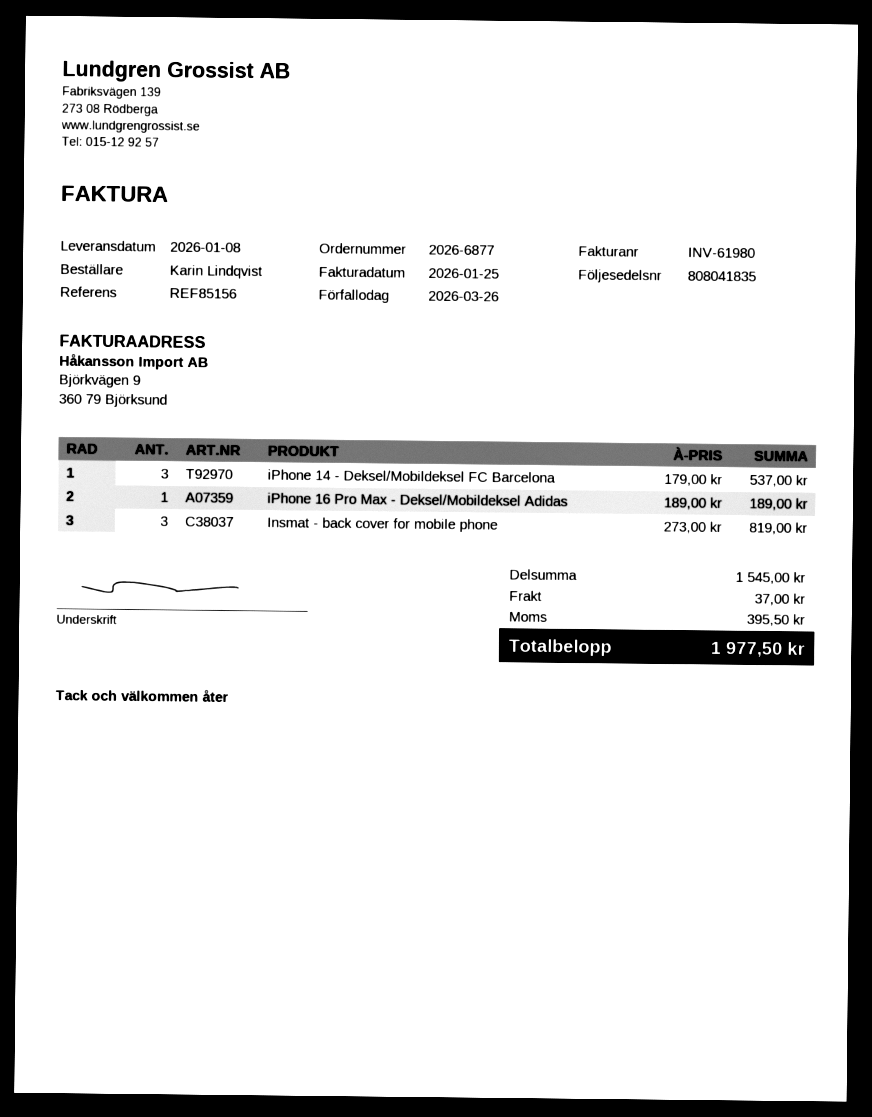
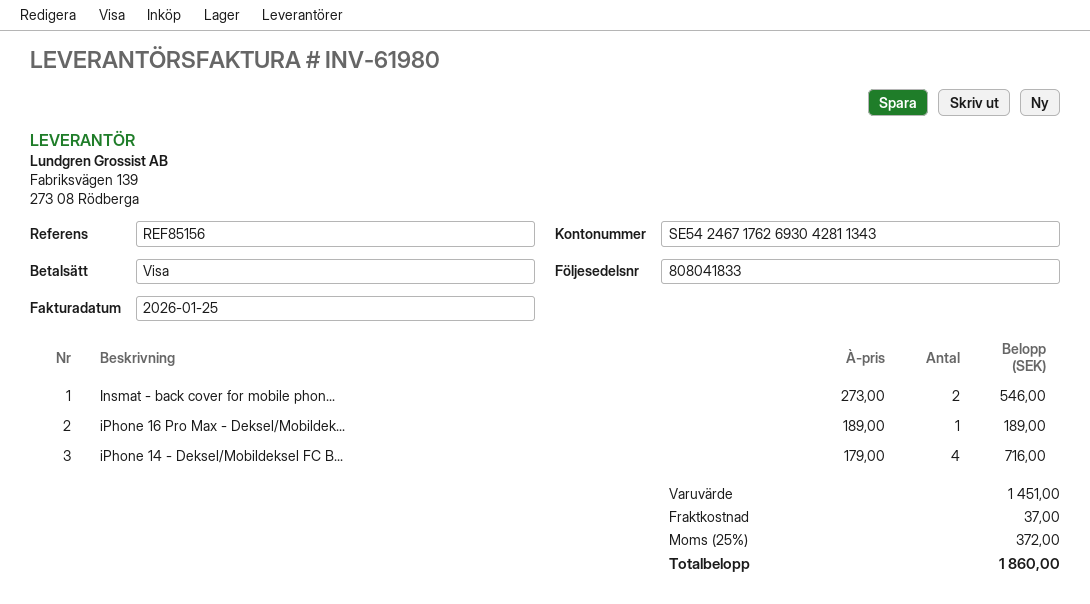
delivery note number: 808041835 -> 808041833
iPhone 14 - Deksel/Mobildeksel FC Barcelona: 3 x 179.00 = 537.00 -> 4 x 179.00 = 716.00
Insmat - back cover for mobile phone: 3 x 273.00 = 819.00 -> 2 x 273.00 = 546.00
subtotal: 1545.00 -> 1451.00
tax: 395.50 -> 372.00
total: 1977.50 -> 1860.00

